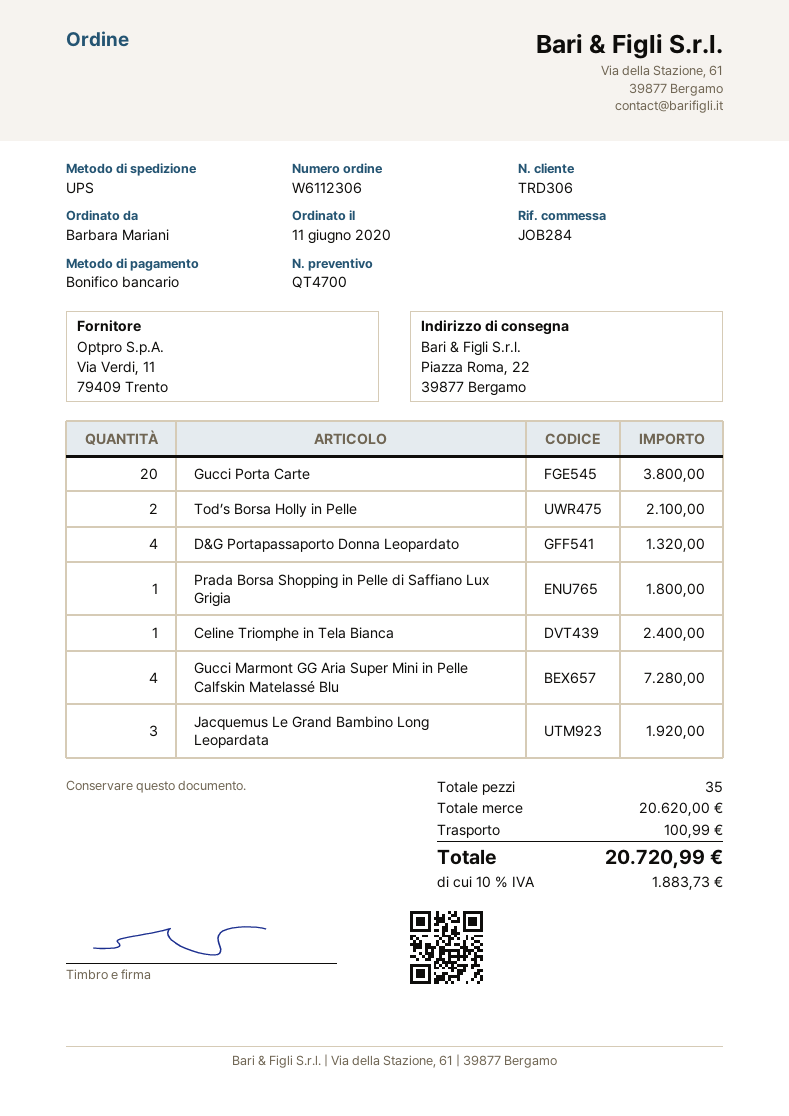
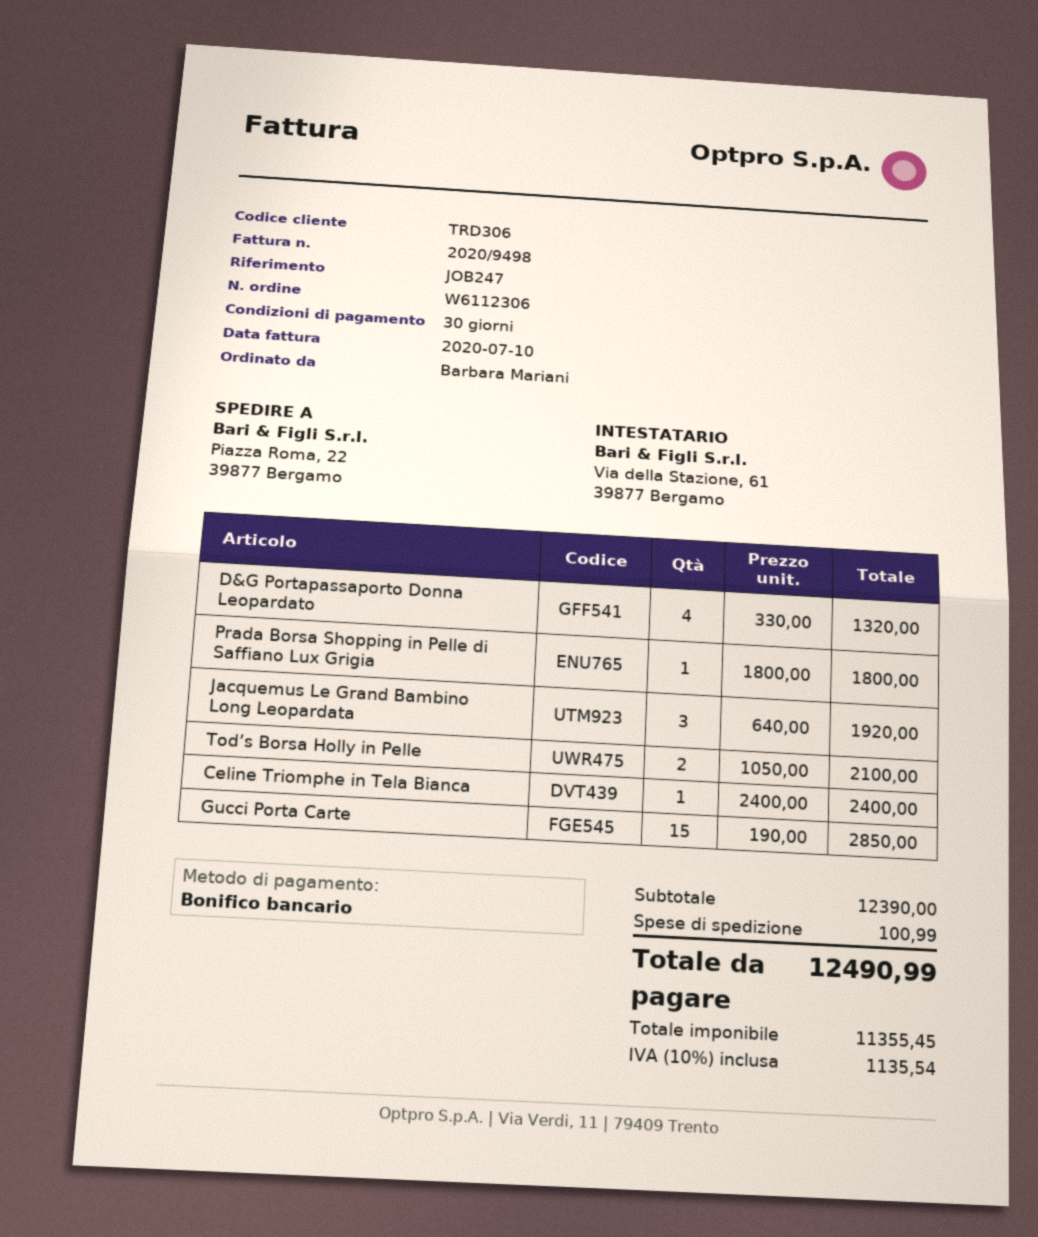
reference: JOB284 -> JOB247
Gucci Porta Carte: 20 for 3800.00 -> 15 for 2850.00
Gucci Marmont GG Aria Super Mini in Pelle Calfskin Matelassé Blu: 4 for 7280.00 -> none
subtotal: 20620.00 -> 12390.00
tax: 10% = 1883.73 -> 10% = 1135.54
total: 20720.99 -> 12490.99

